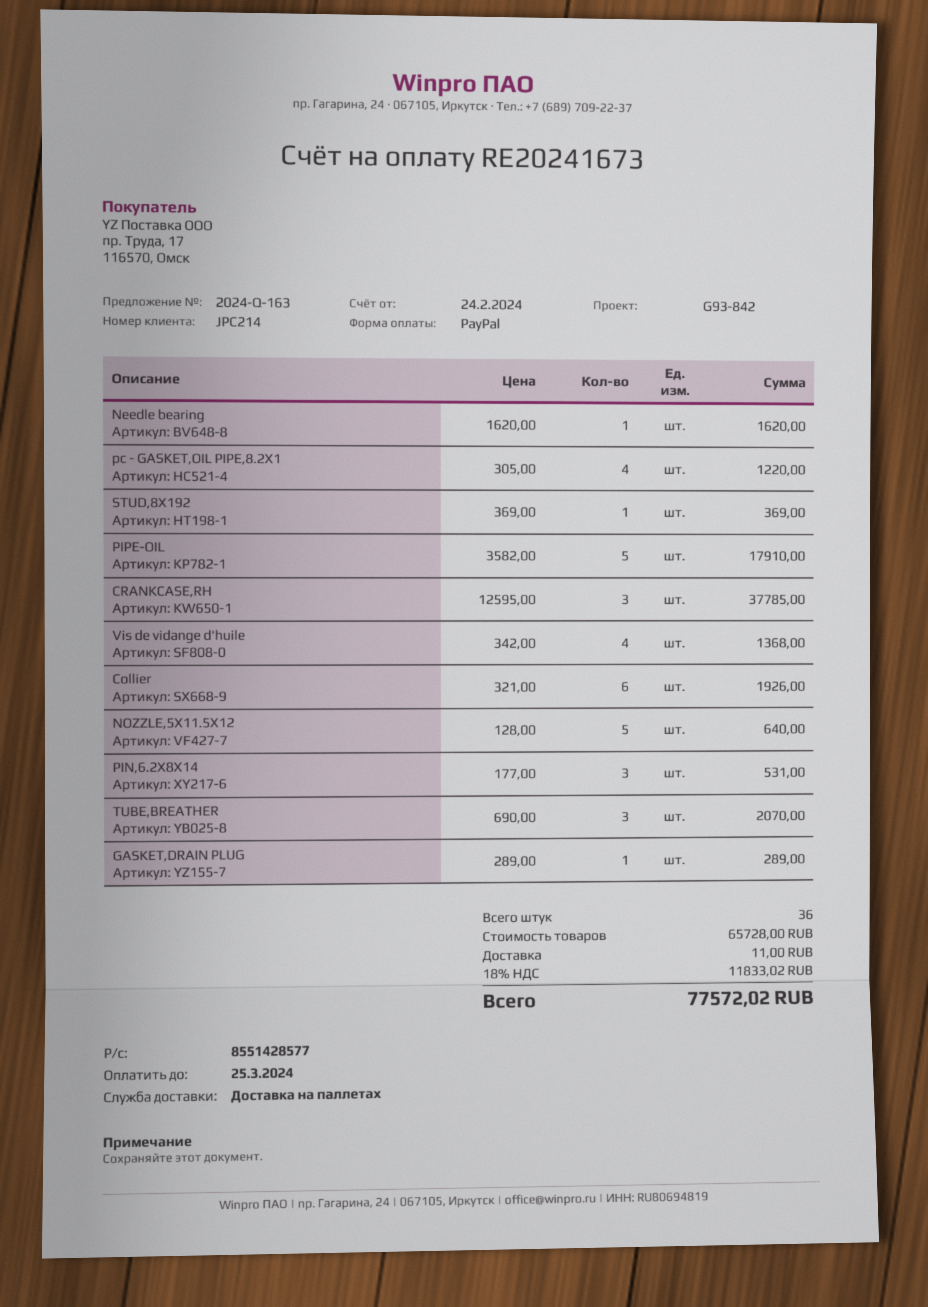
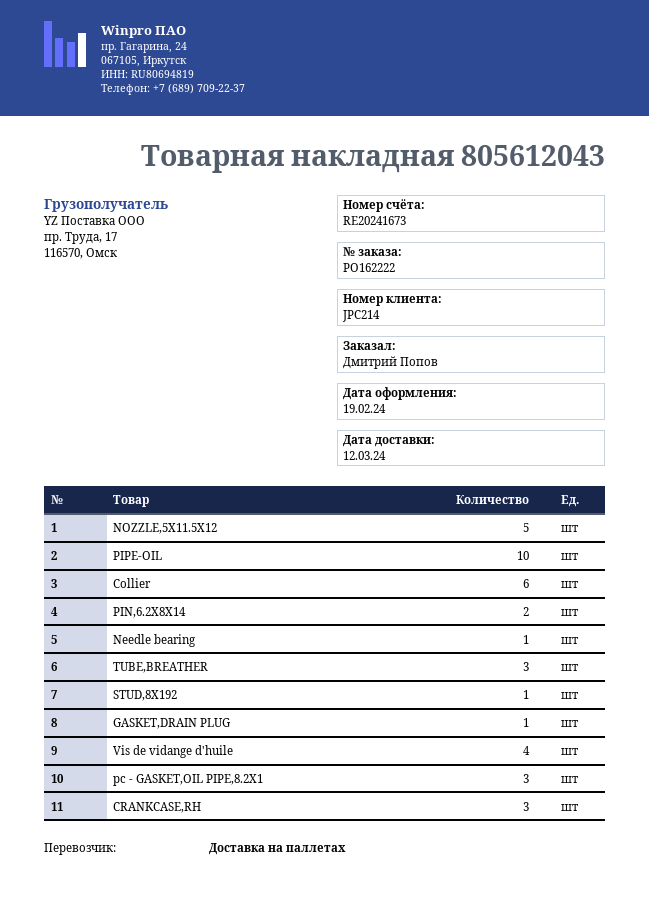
pc - GASKET,OIL PIPE,8.2X1: 4 -> 3
PIPE-OIL: 5 -> 10
PIN,6.2X8X14: 3 -> 2

